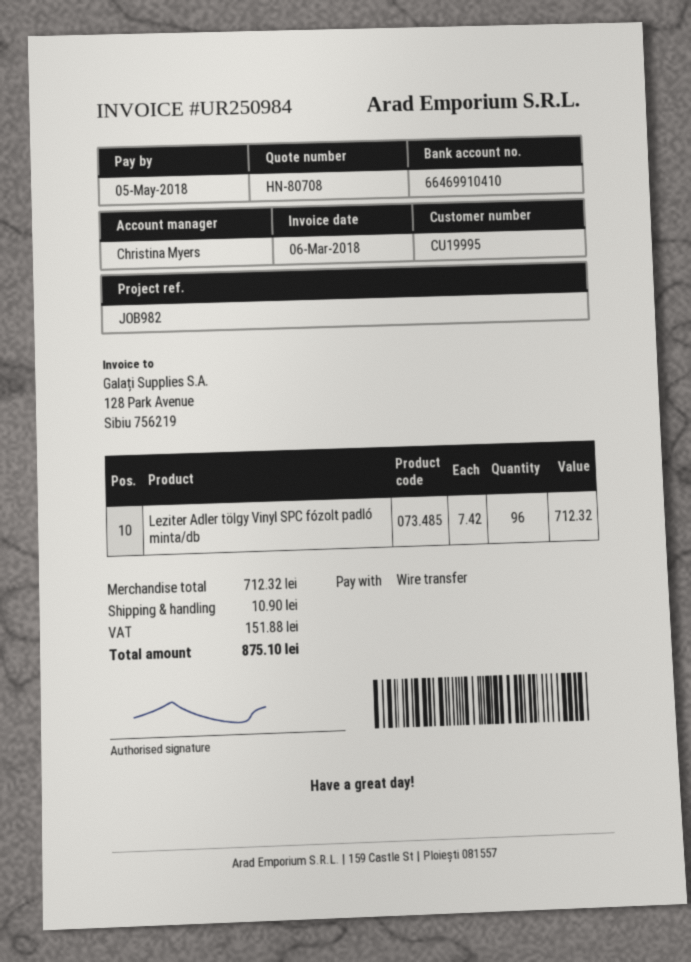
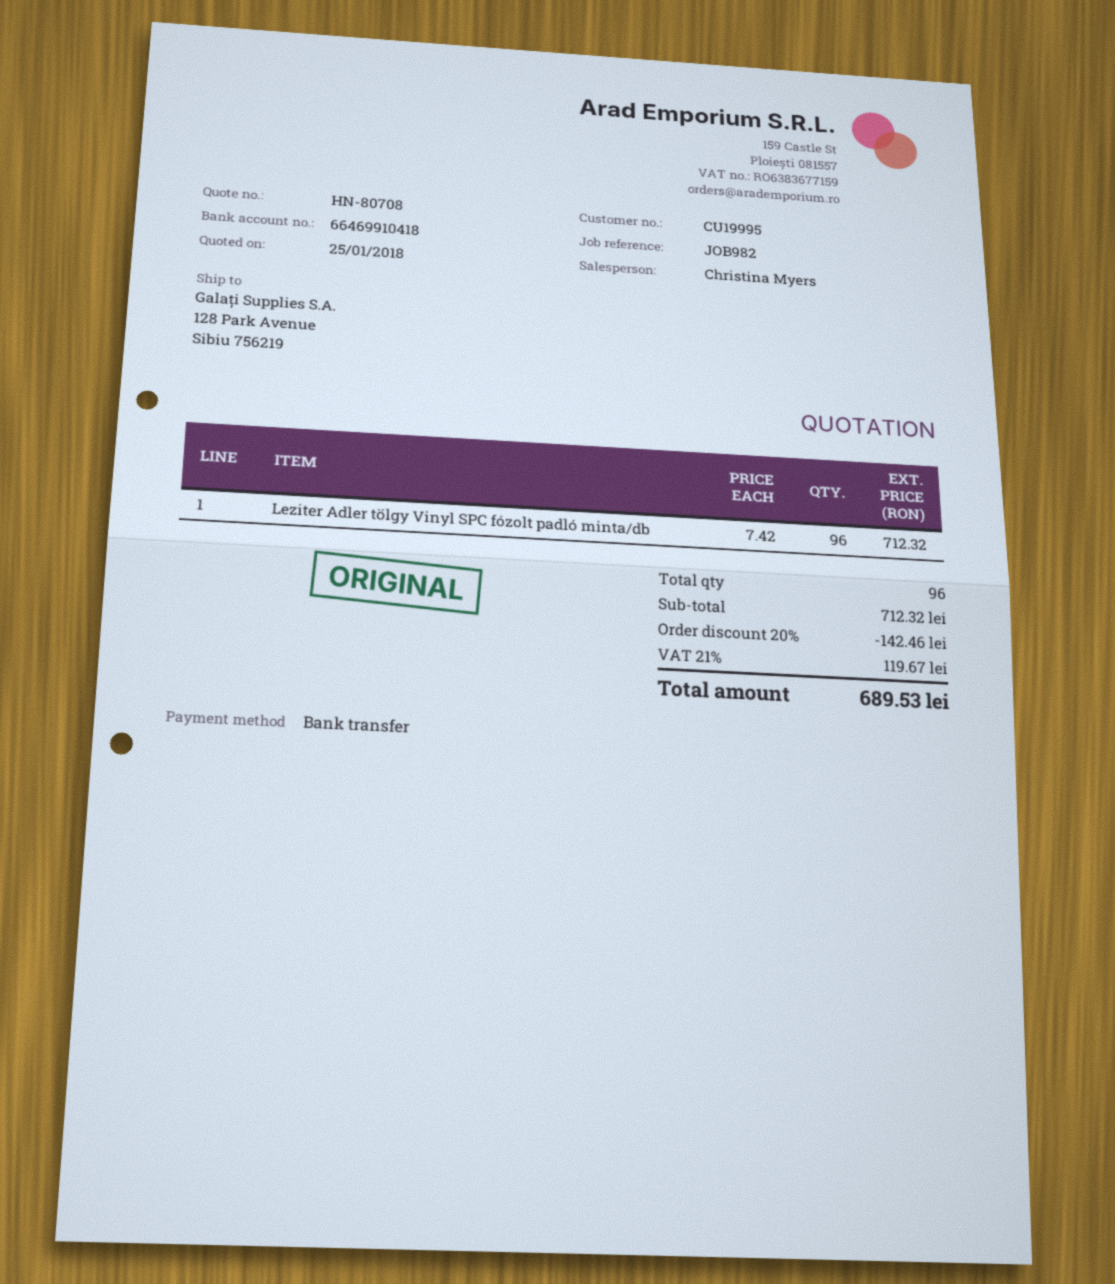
bank account: 66469910410 -> 66469910418
discount: none -> 20% = 142.46
shipping: 10.90 -> none
tax: 151.88 -> 119.67
total: 875.10 -> 689.53

